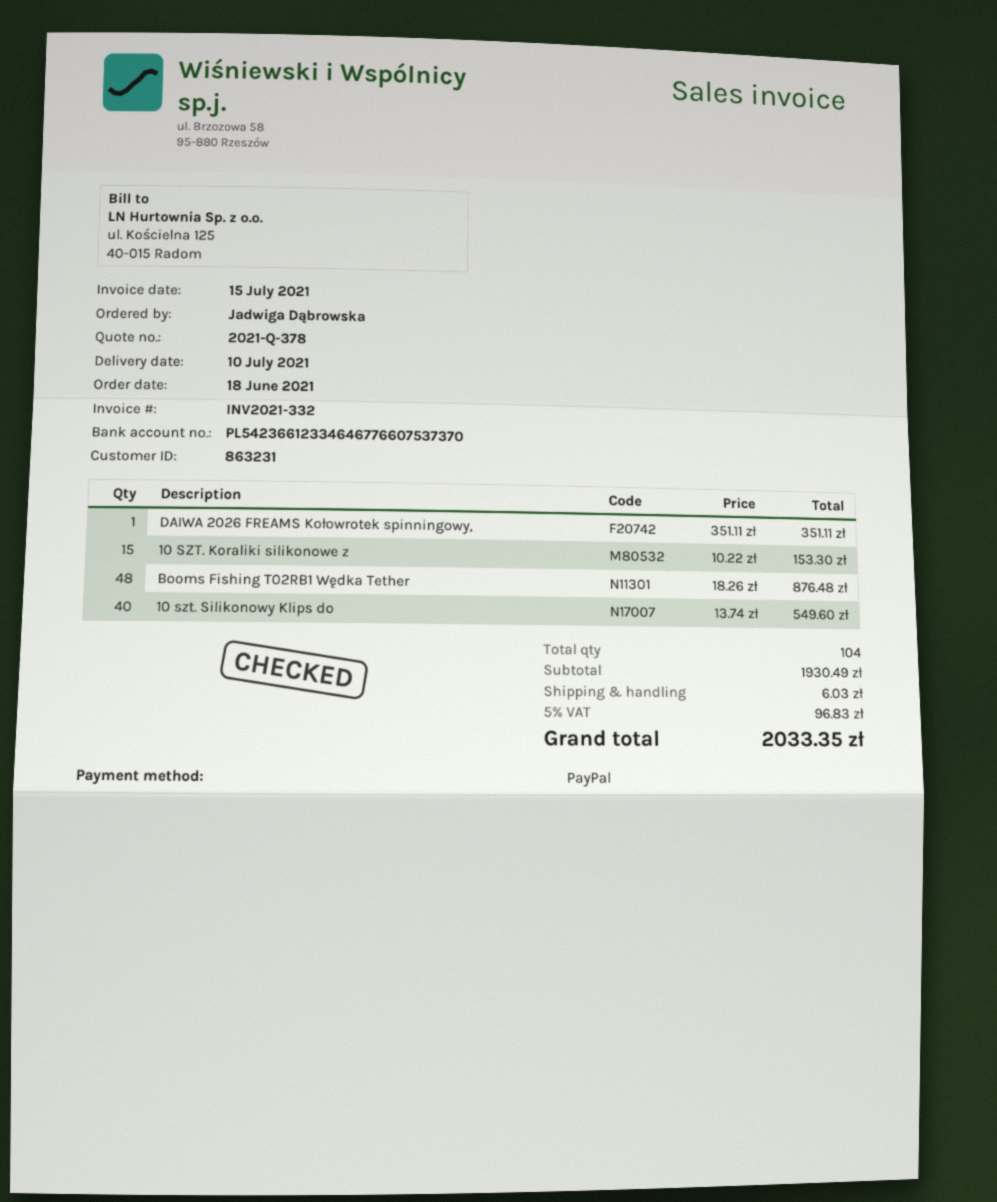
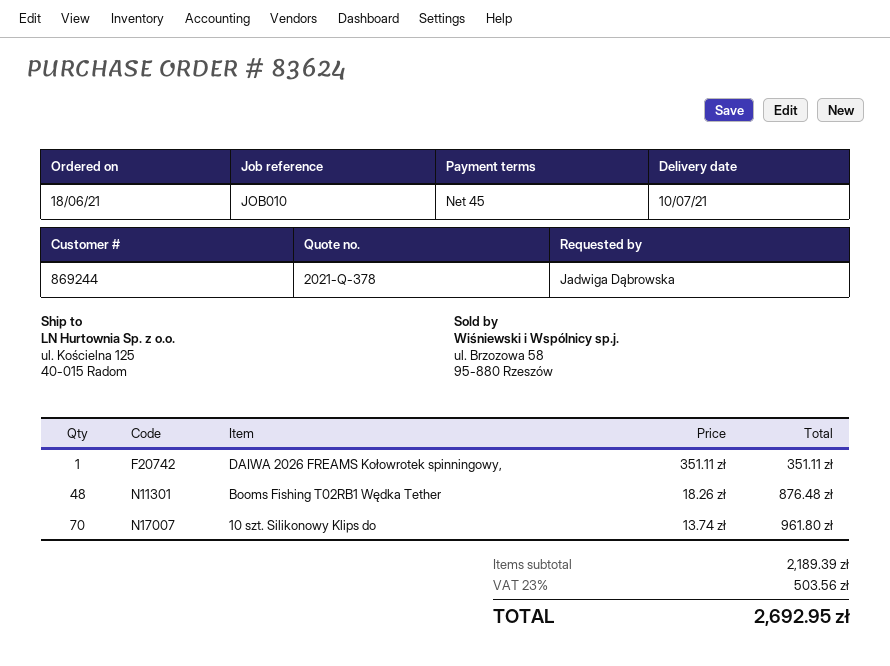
customer number: 863231 -> 869244
10 SZT. Koraliki silikonowe z: 15 x 10.22 = 153.30 -> none
10 szt. Silikonowy Klips do: 40 x 13.74 = 549.60 -> 70 x 13.74 = 961.80
subtotal: 1930.49 -> 2189.39
shipping: 6.03 -> none
tax: 5% = 96.83 -> 23% = 503.56
total: 2033.35 -> 2692.95

